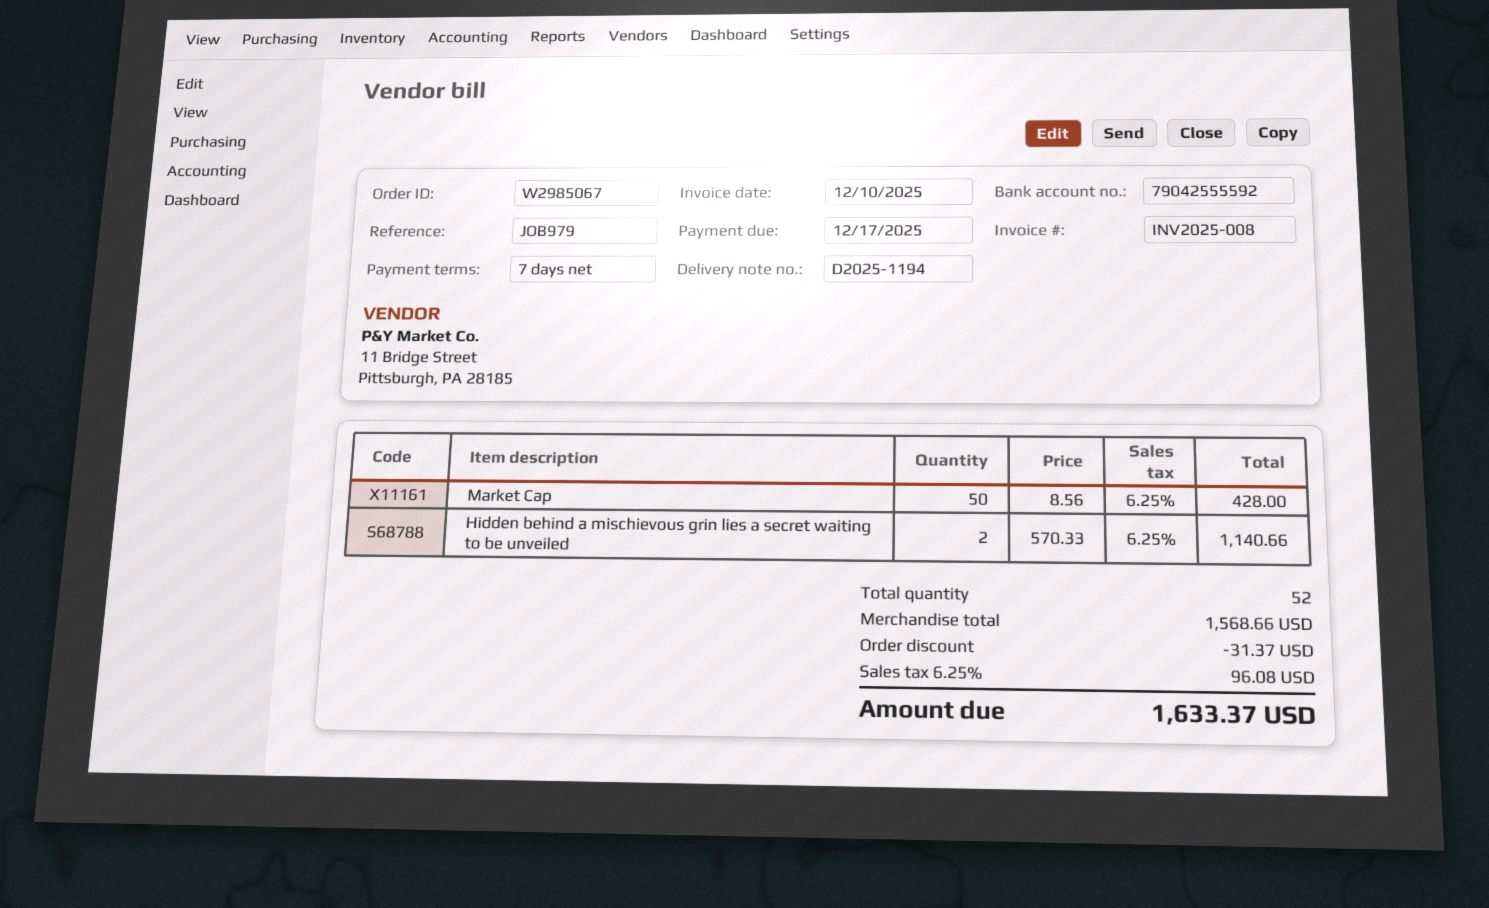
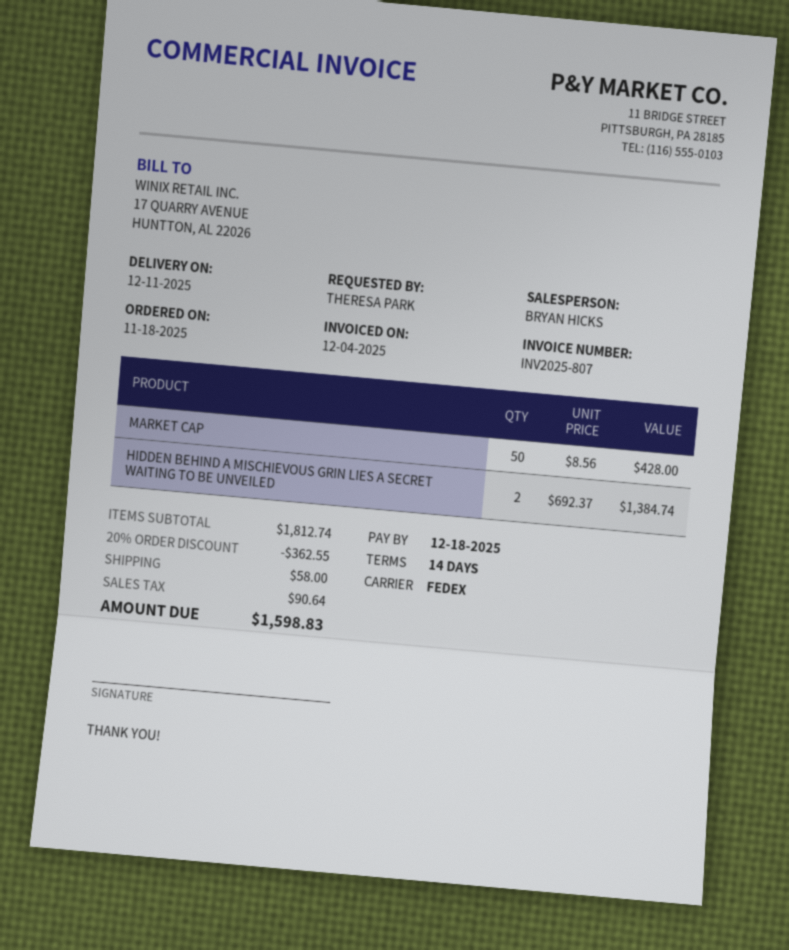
invoice number: INV2025-008 -> INV2025-807
invoice date: 2025-12-10 -> 2025-12-04
payment terms: 7 days -> 14 days
due date: 2025-12-17 -> 2025-12-18
Hidden behind a mischievous grin lies a secret waiting to be unveiled: 2 x 570.33 = 1140.66 -> 2 x 692.37 = 1384.74
subtotal: 1568.66 -> 1812.74
discount: 31.37 -> 362.55
shipping: none -> 58.00
tax: 96.08 -> 90.64
total: 1633.37 -> 1598.83

